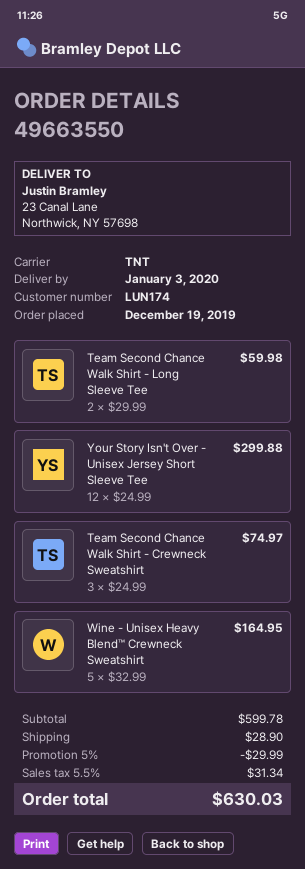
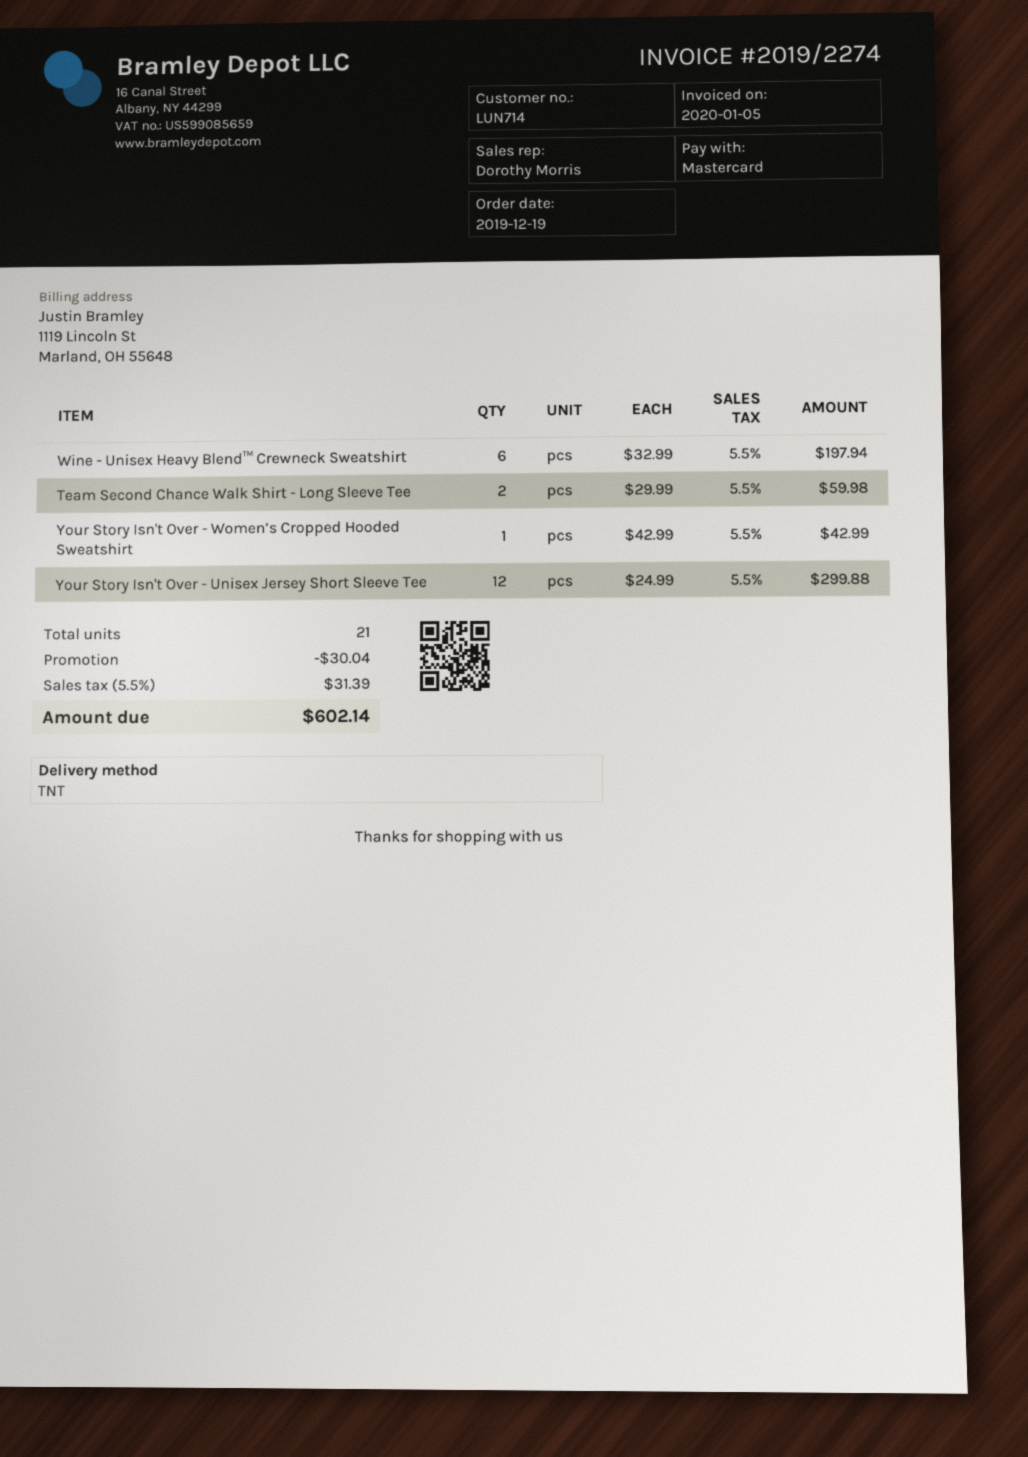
customer number: LUN174 -> LUN714
Team Second Chance Walk Shirt - Crewneck Sweatshirt: 3 x 24.99 = 74.97 -> none
Wine - Unisex Heavy Blend™ Crewneck Sweatshirt: 5 x 32.99 = 164.95 -> 6 x 32.99 = 197.94
Your Story Isn't Over - Women’s Cropped Hooded Sweatshirt: none -> 1 x 42.99 = 42.99
discount: 29.99 -> 30.04
shipping: 28.90 -> none
tax: 5.5% = 31.34 -> 5.5% = 31.39
total: 630.03 -> 602.14

